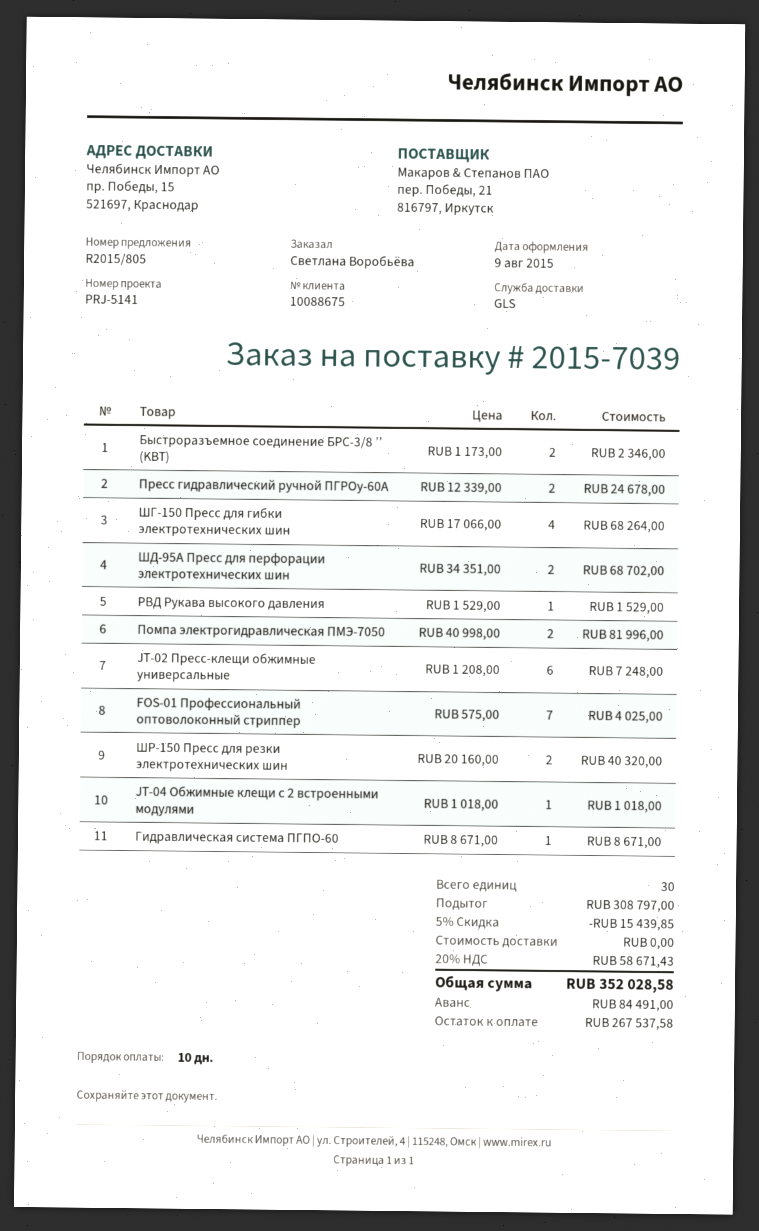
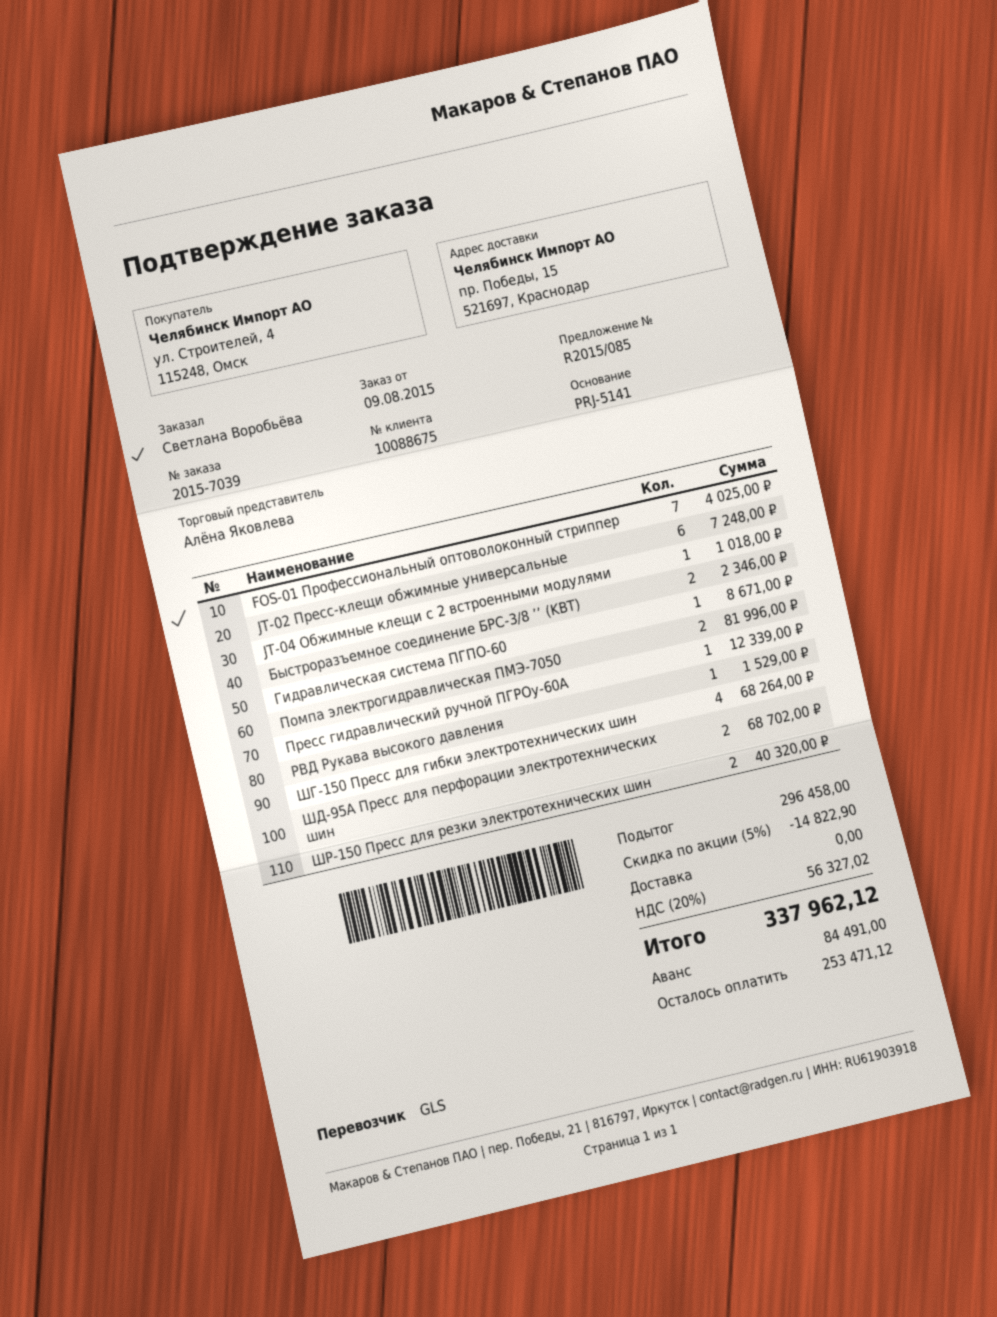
quote number: R2015/805 -> R2015/085
Пресс гидравлический ручной ПГРОу-60А: 2 for 24678.00 -> 1 for 12339.00
subtotal: 308797.00 -> 296458.00
discount: 5% = 15439.85 -> 5% = 14822.90
tax: 20% = 58671.43 -> 20% = 56327.02
total: 352028.58 -> 337962.12
balance: 267537.58 -> 253471.12

